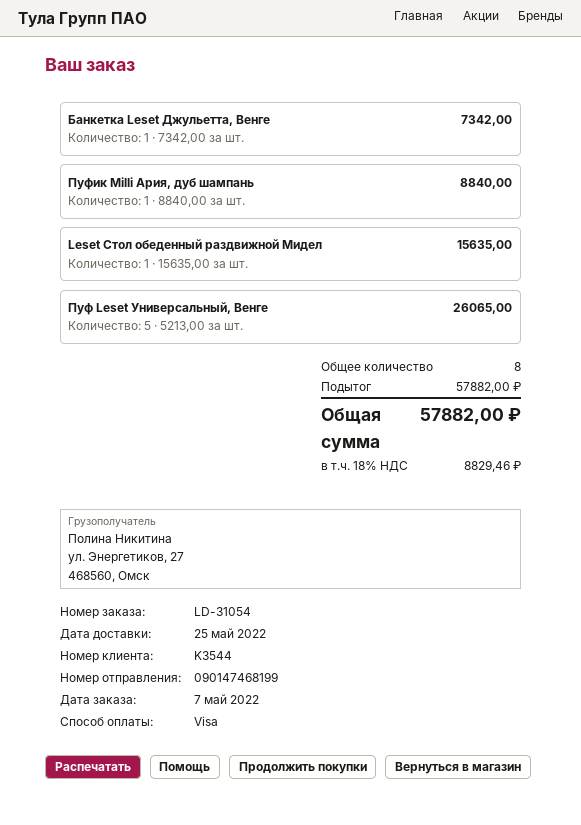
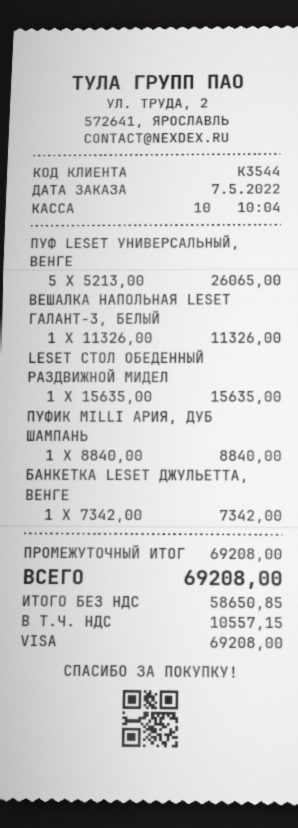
ВЕШАЛКА НАПОЛЬНАЯ LESET ГАЛАНТ-3, БЕЛЫЙ: none -> 1 x 11326.00 = 11326.00
subtotal: 57882.00 -> 69208.00
tax: 8829.46 -> 10557.15
total: 57882.00 -> 69208.00

